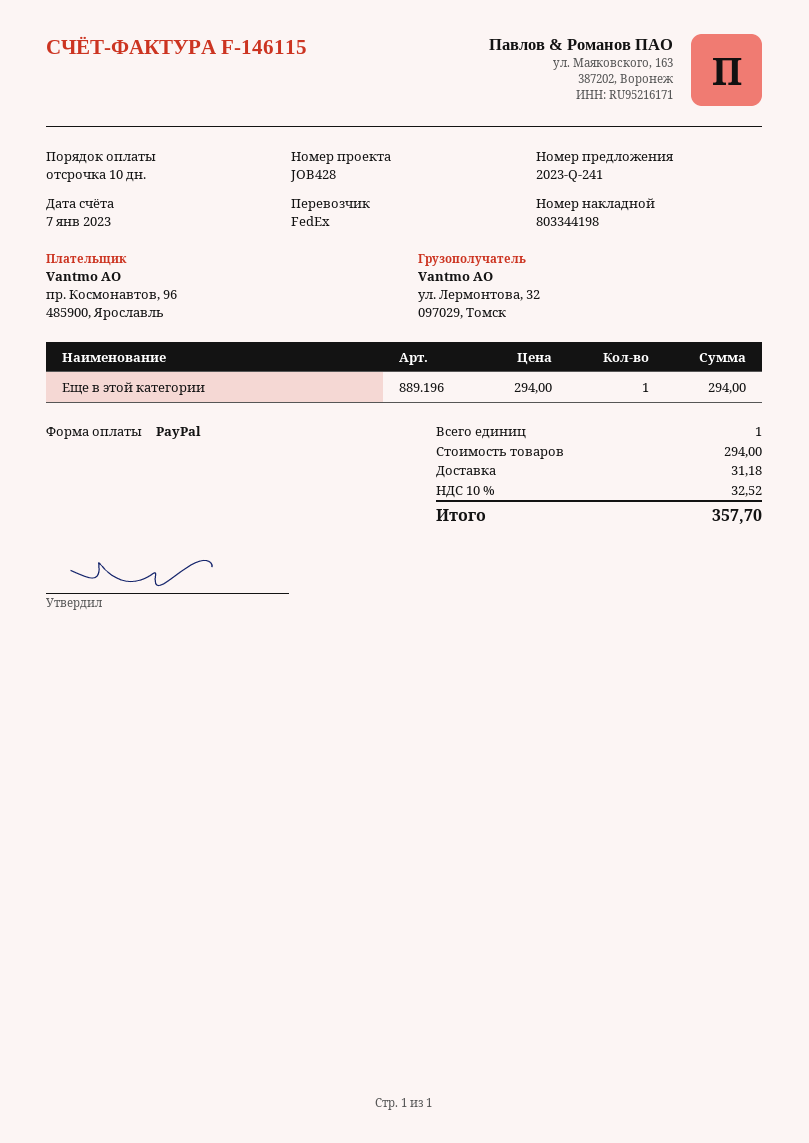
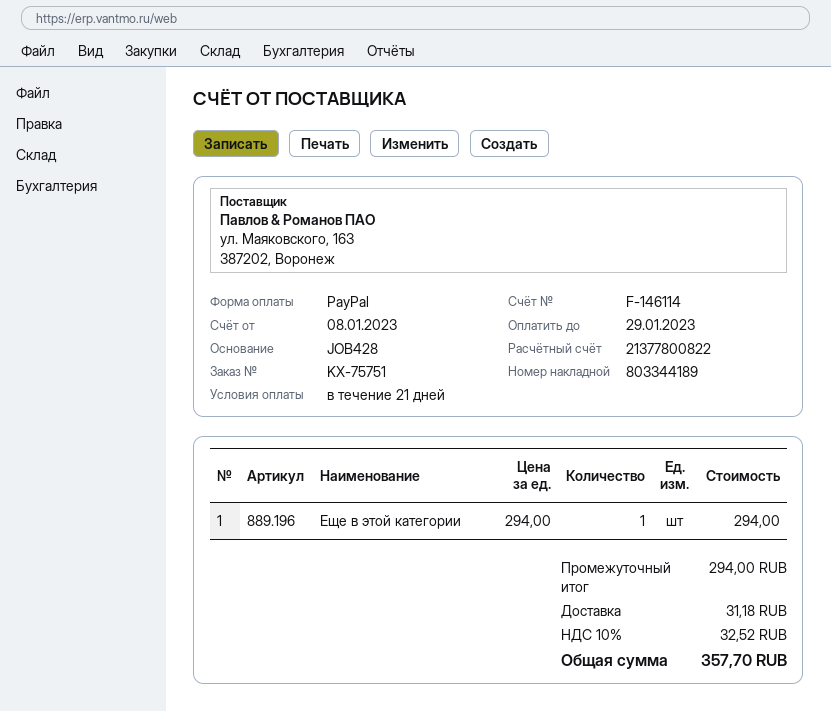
delivery note number: 803344198 -> 803344189
invoice number: F-146115 -> F-146114
invoice date: 2023-01-07 -> 2023-01-08
payment terms: 10 days -> 21 days

